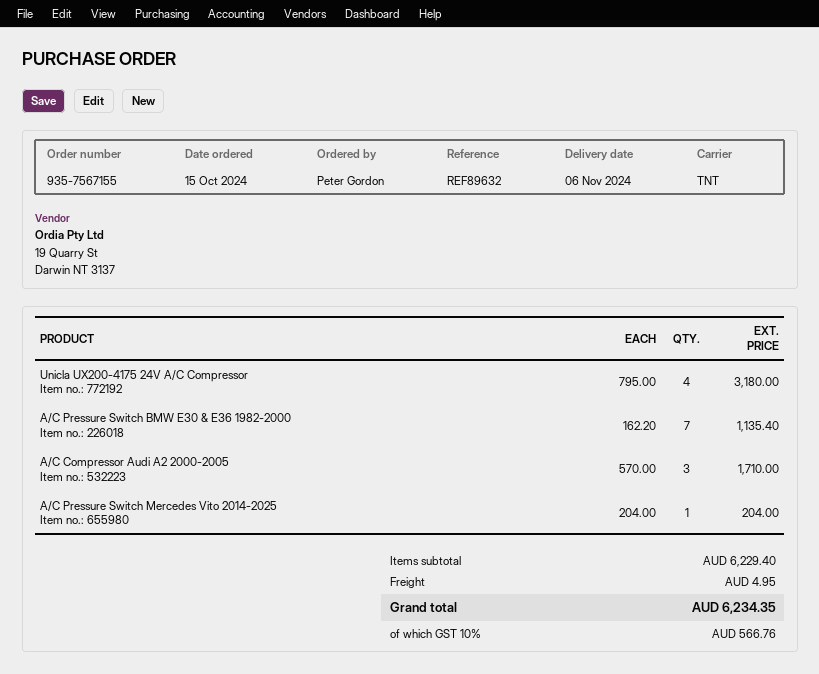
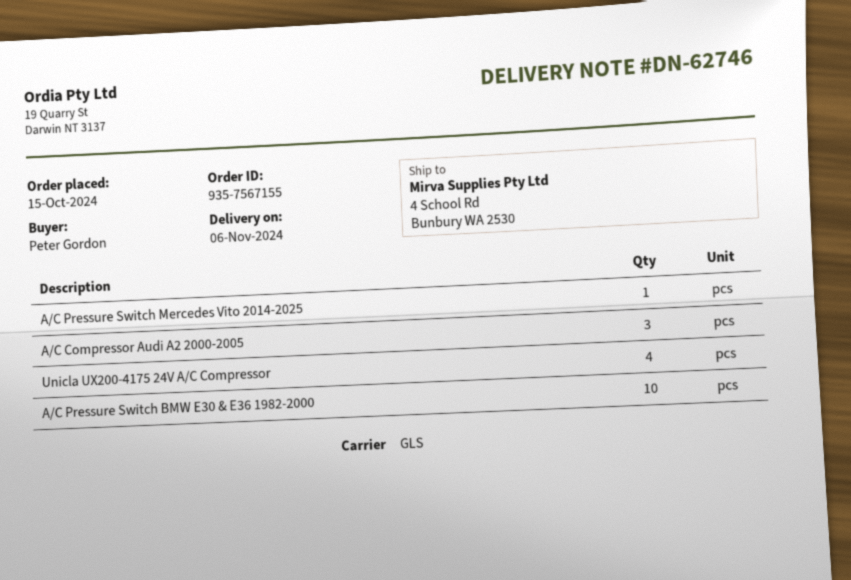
shipping method: TNT -> GLS
A/C Pressure Switch BMW E30 & E36 1982-2000: 7 -> 10

